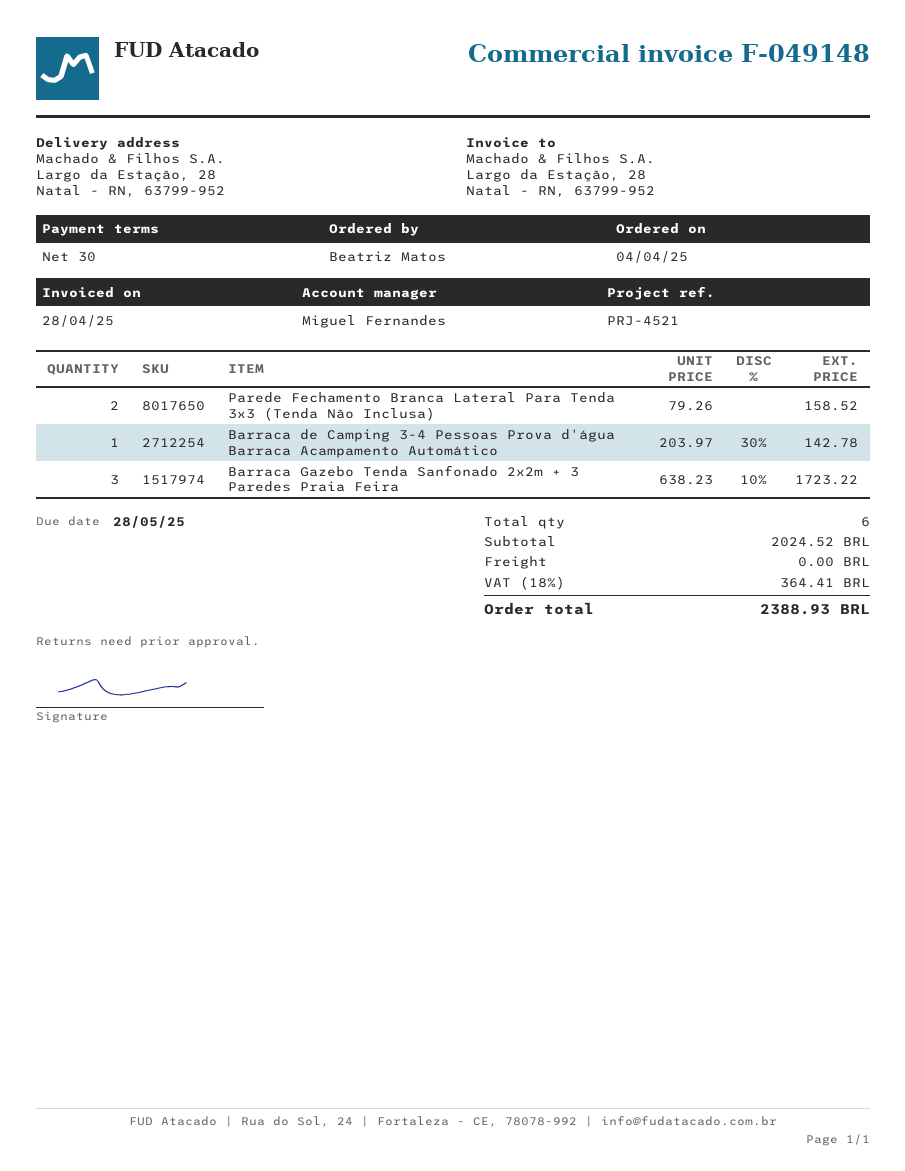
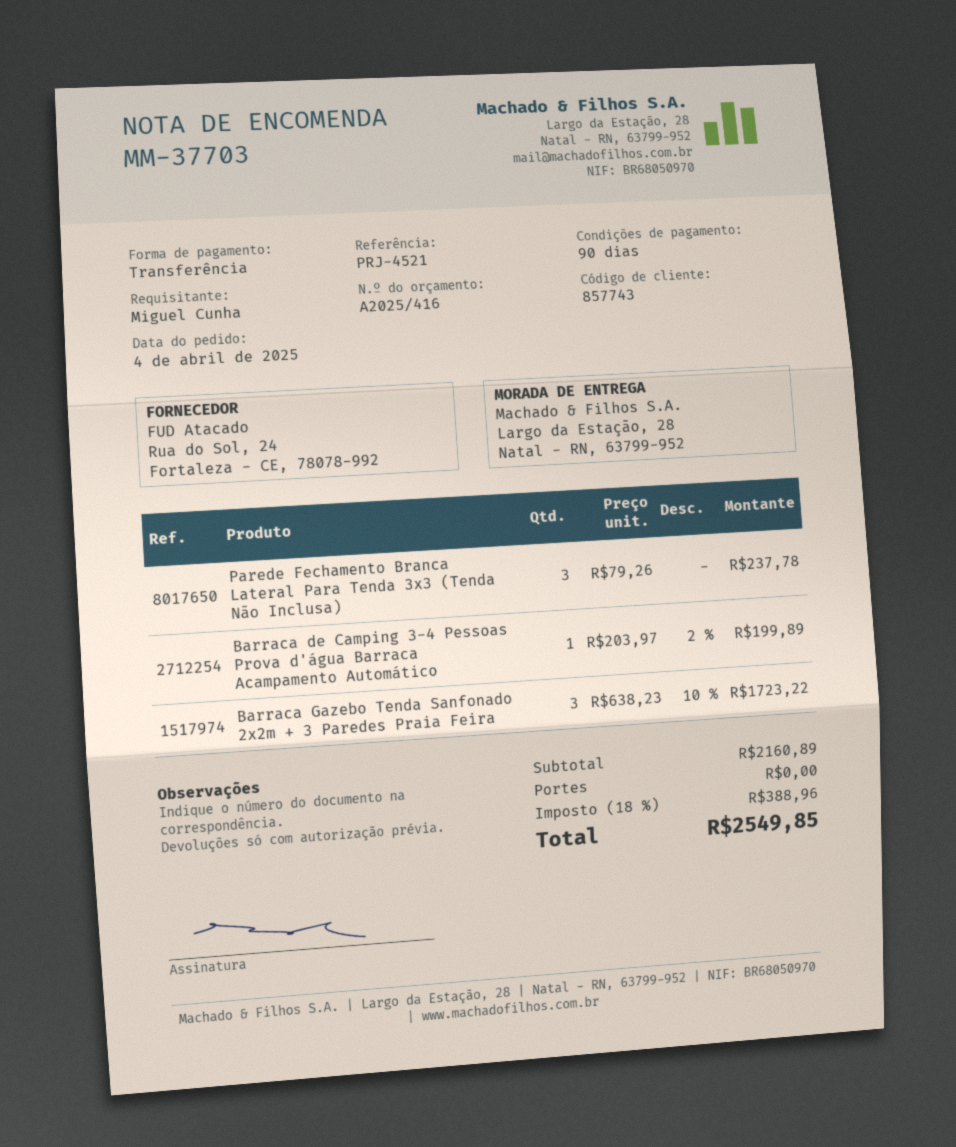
payment terms: 30 days -> 90 days
ordered by: Beatriz Matos -> Miguel Cunha
Parede Fechamento Branca Lateral Para Tenda 3x3 (Tenda Não Inclusa): 2 x 79.26 = 158.52 -> 3 x 79.26 = 237.78
Barraca de Camping 3-4 Pessoas Prova d'água Barraca Acampamento Automático: 1 x 203.97 - 30% = 142.78 -> 1 x 203.97 - 2% = 199.89
subtotal: 2024.52 -> 2160.89
tax: 18% = 364.41 -> 18% = 388.96
total: 2388.93 -> 2549.85

